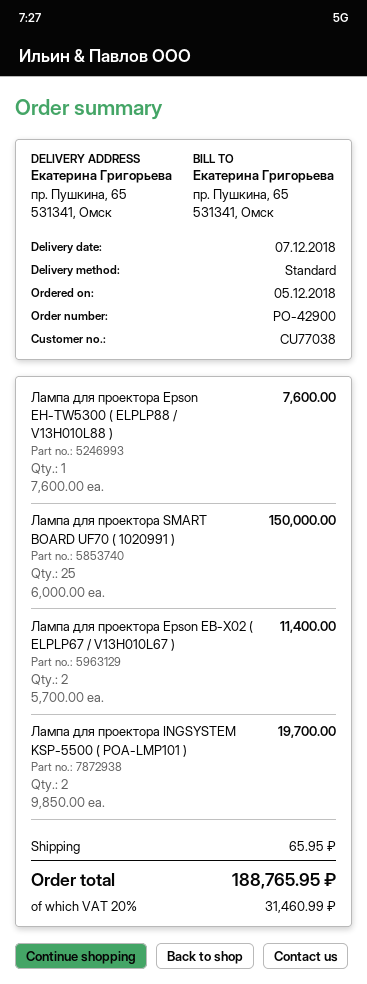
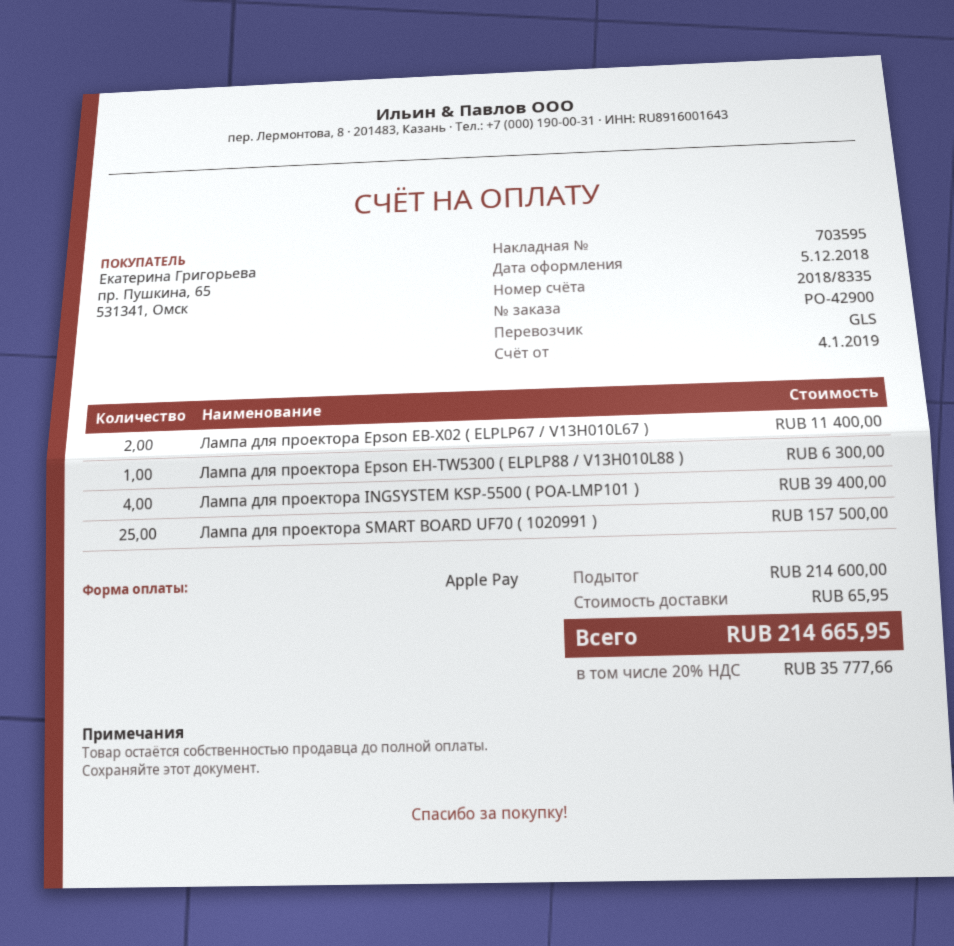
shipping method: standard -> GLS
Лампа для проектора Epson EH-TW5300 ( ELPLP88 / V13H010L88 ): 1 for 7600.00 -> 1 for 6300.00
Лампа для проектора SMART BOARD UF70 ( 1020991 ): 25 for 150000.00 -> 25 for 157500.00
Лампа для проектора INGSYSTEM KSP-5500 ( POA-LMP101 ): 2 for 19700.00 -> 4 for 39400.00
tax: 20% = 31460.99 -> 20% = 35777.66
total: 188765.95 -> 214665.95

